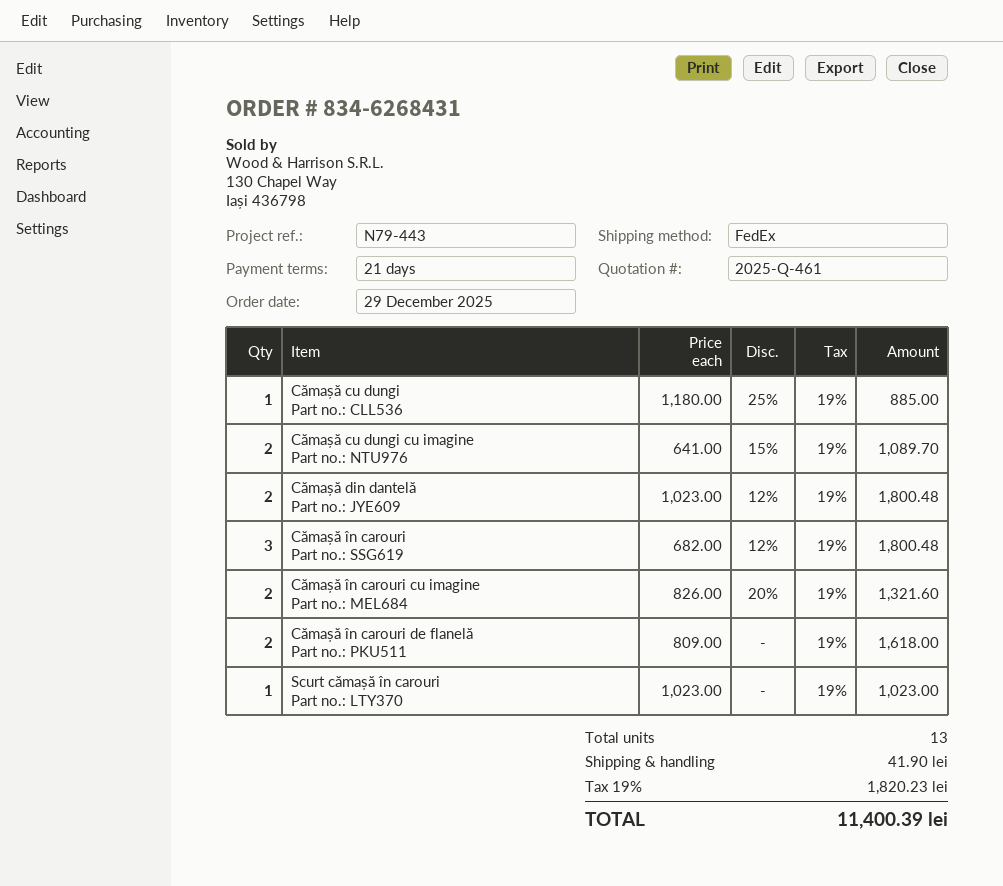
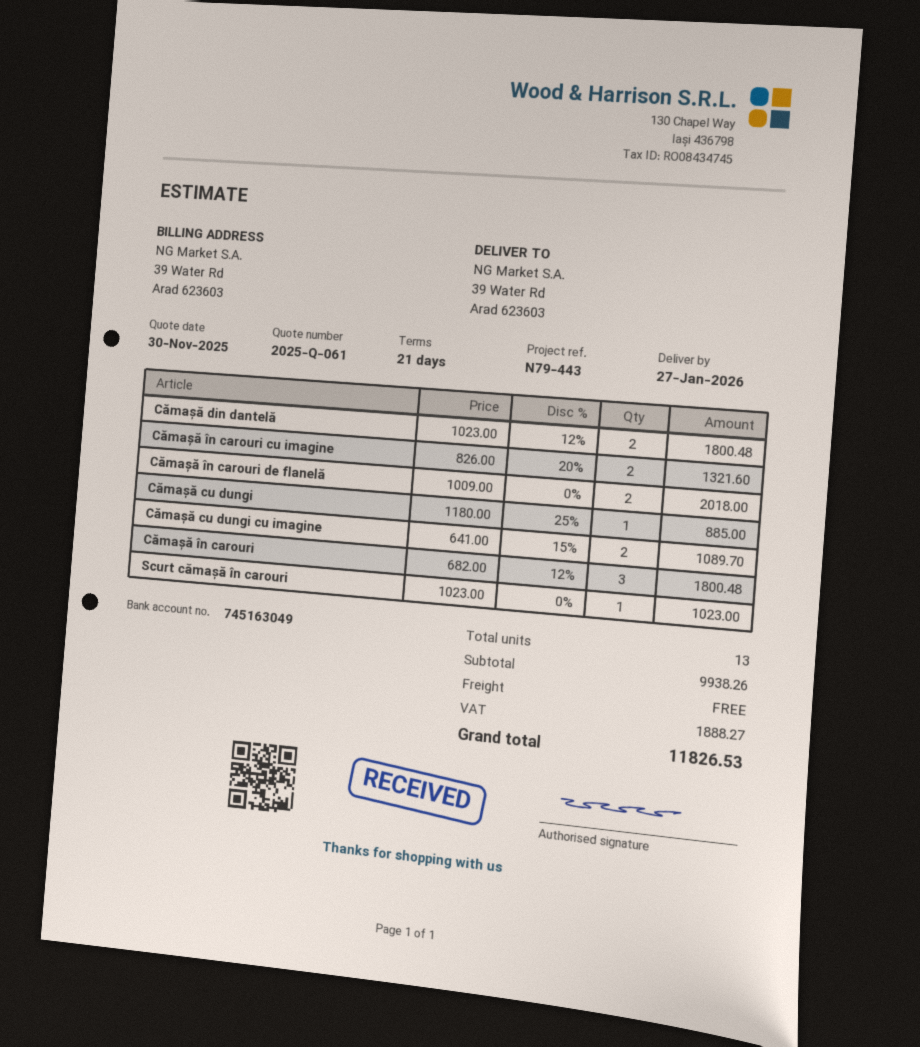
quote number: 2025-Q-461 -> 2025-Q-061
Cămașă în carouri de flanelă: 2 x 809.00 = 1618.00 -> 2 x 1009.00 = 2018.00
shipping: 41.90 -> 0.00
tax: 1820.23 -> 1888.27
total: 11400.39 -> 11826.53

